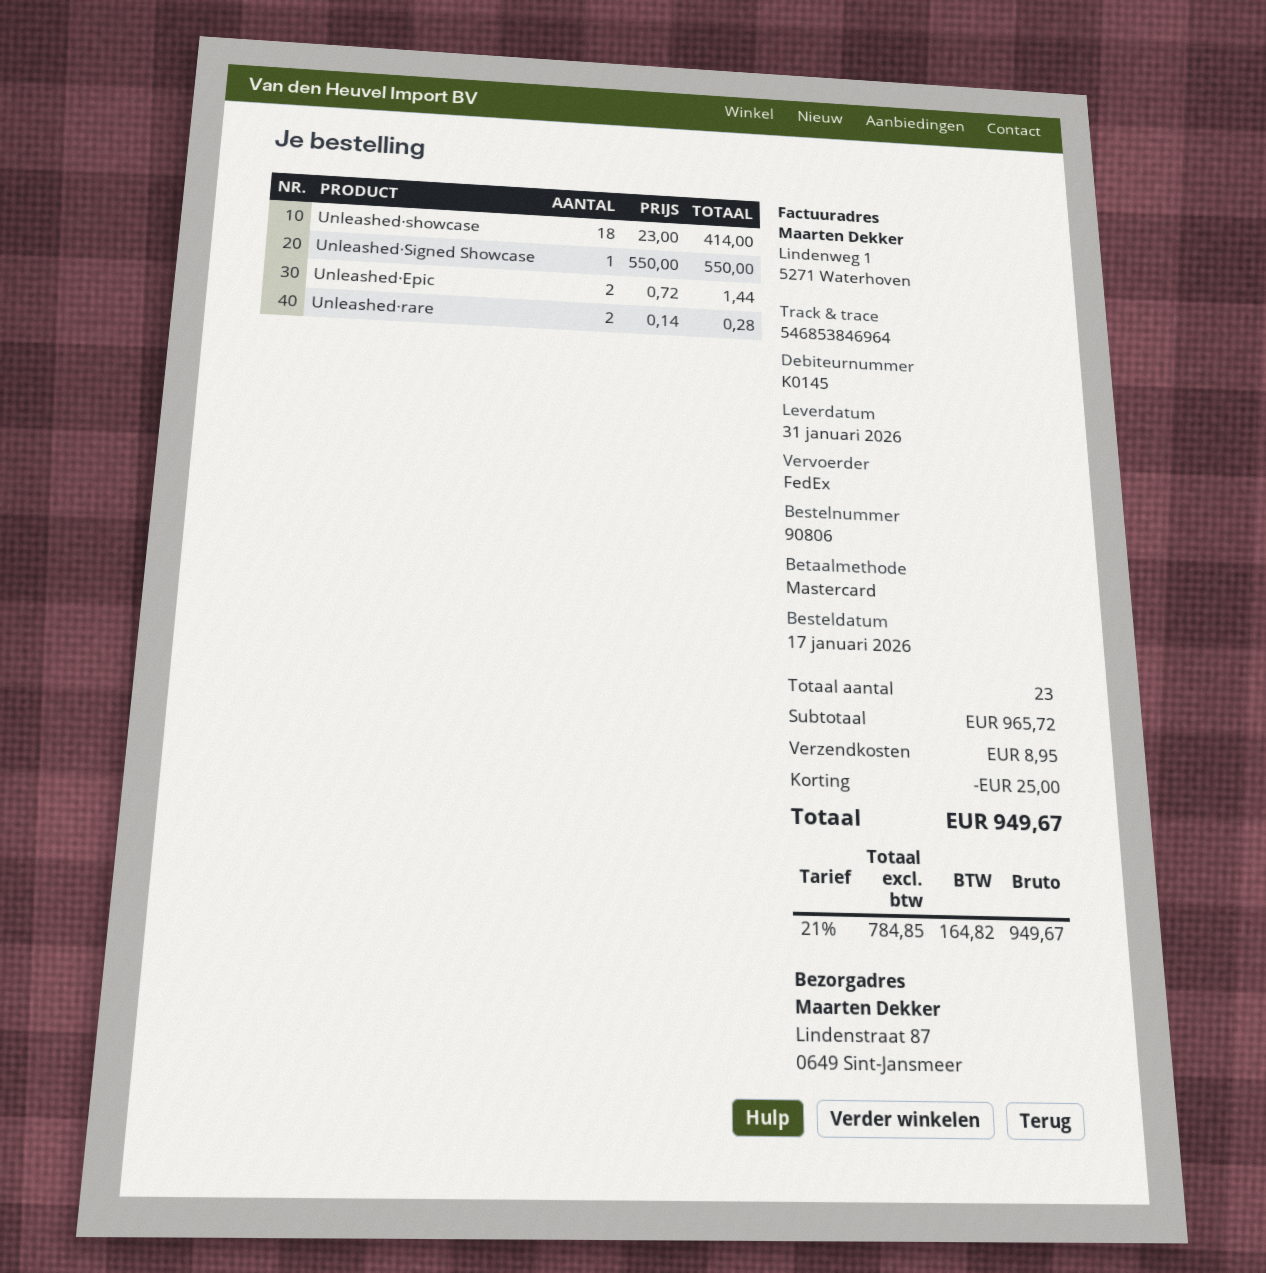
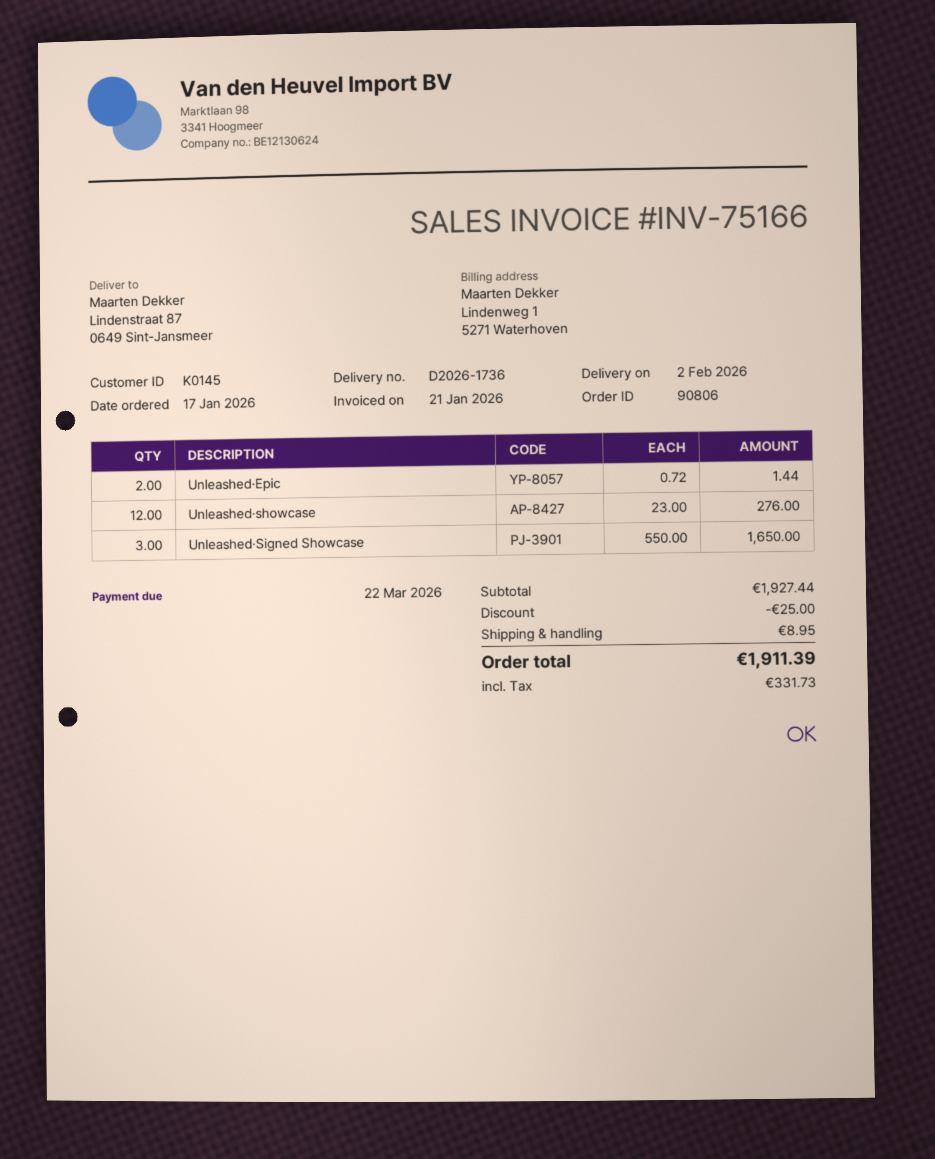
delivery date: 2026-01-31 -> 2026-02-02
Unleashed·showcase: 18 x 23.00 = 414.00 -> 12 x 23.00 = 276.00
Unleashed·Signed Showcase: 1 x 550.00 = 550.00 -> 3 x 550.00 = 1650.00
Unleashed·rare: 2 x 0.14 = 0.28 -> none
subtotal: 965.72 -> 1927.44
tax: 164.82 -> 331.73
total: 949.67 -> 1911.39

